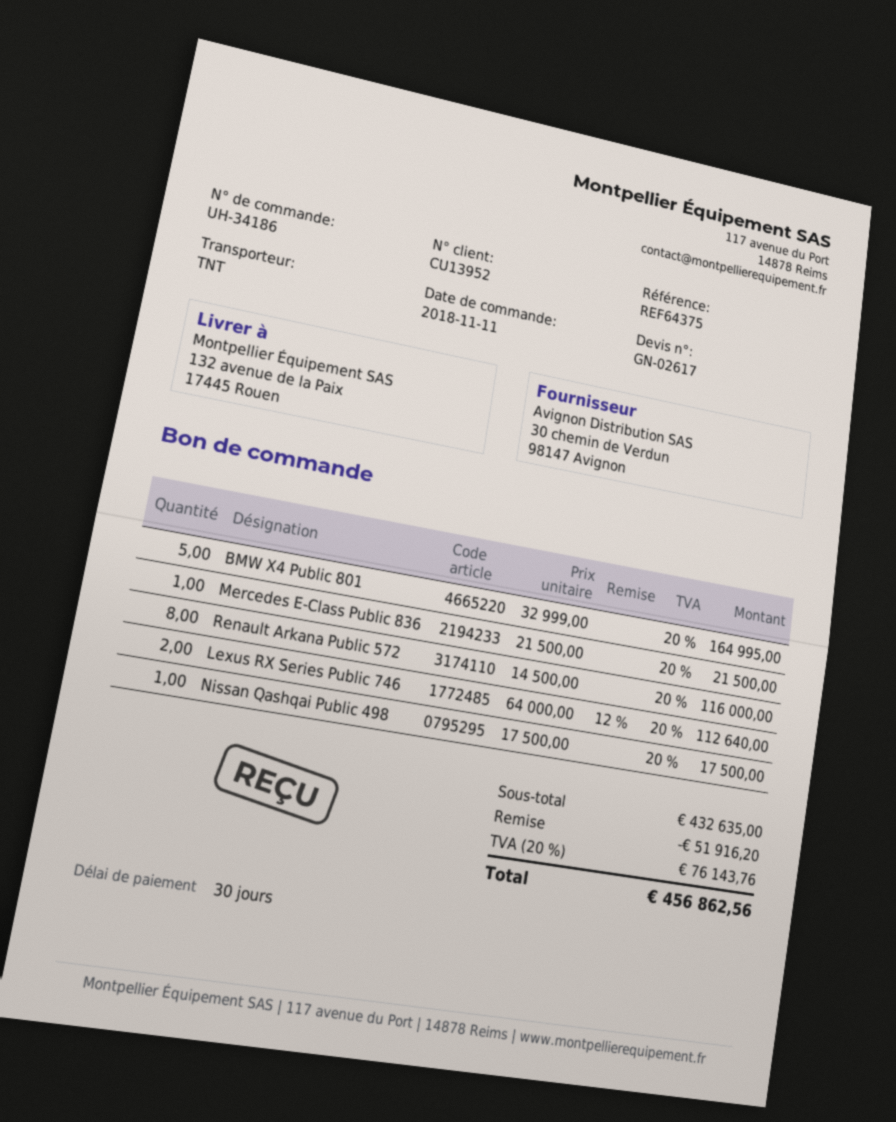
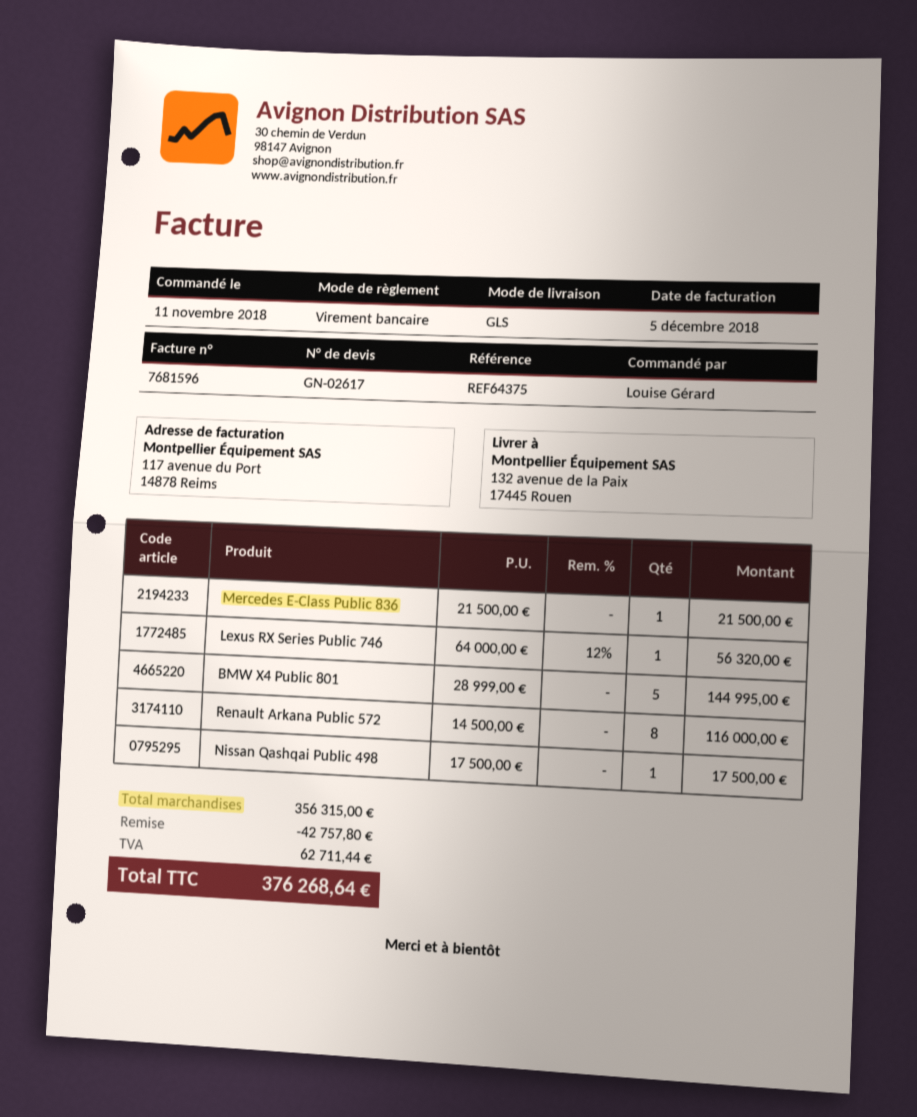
shipping method: TNT -> GLS
BMW X4 Public 801: 5 x 32999.00 = 164995.00 -> 5 x 28999.00 = 144995.00
Lexus RX Series Public 746: 2 x 64000.00 - 12% = 112640.00 -> 1 x 64000.00 - 12% = 56320.00
subtotal: 432635.00 -> 356315.00
discount: 51916.20 -> 42757.80
tax: 76143.76 -> 62711.44
total: 456862.56 -> 376268.64

